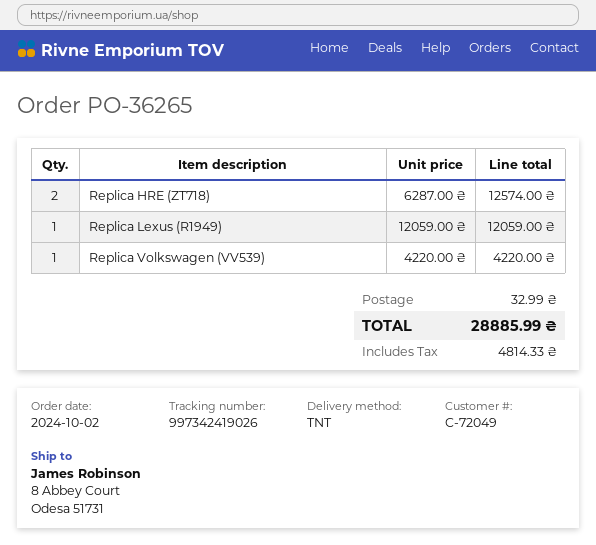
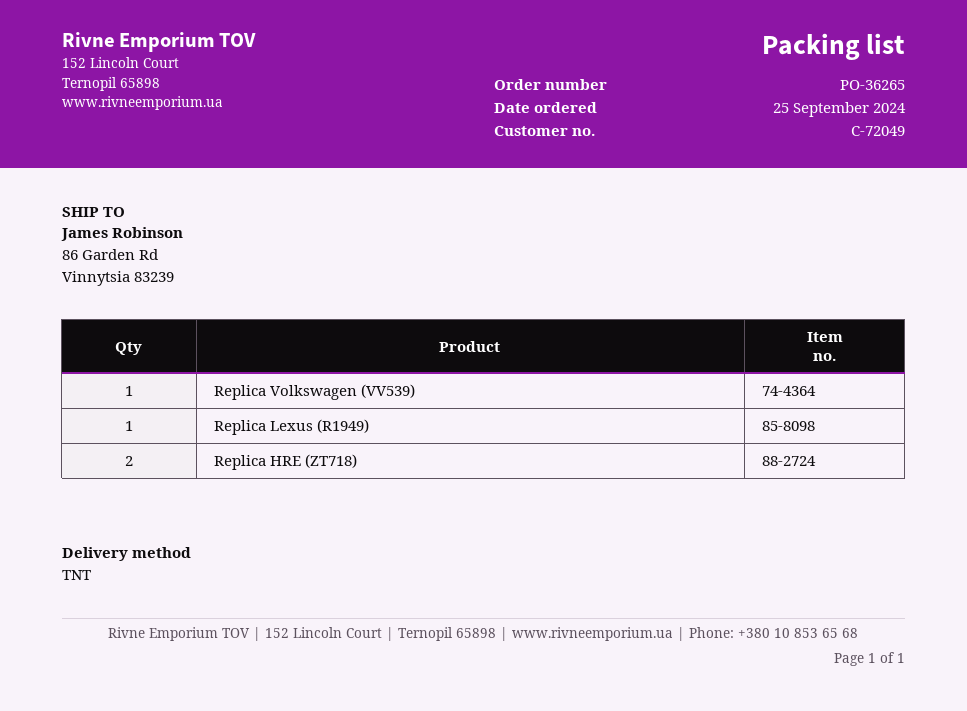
order date: 2024-10-02 -> 2024-09-25
ship to: 8 Abbey Court, Odesa 51731 -> 86 Garden Rd, Vinnytsia 83239

